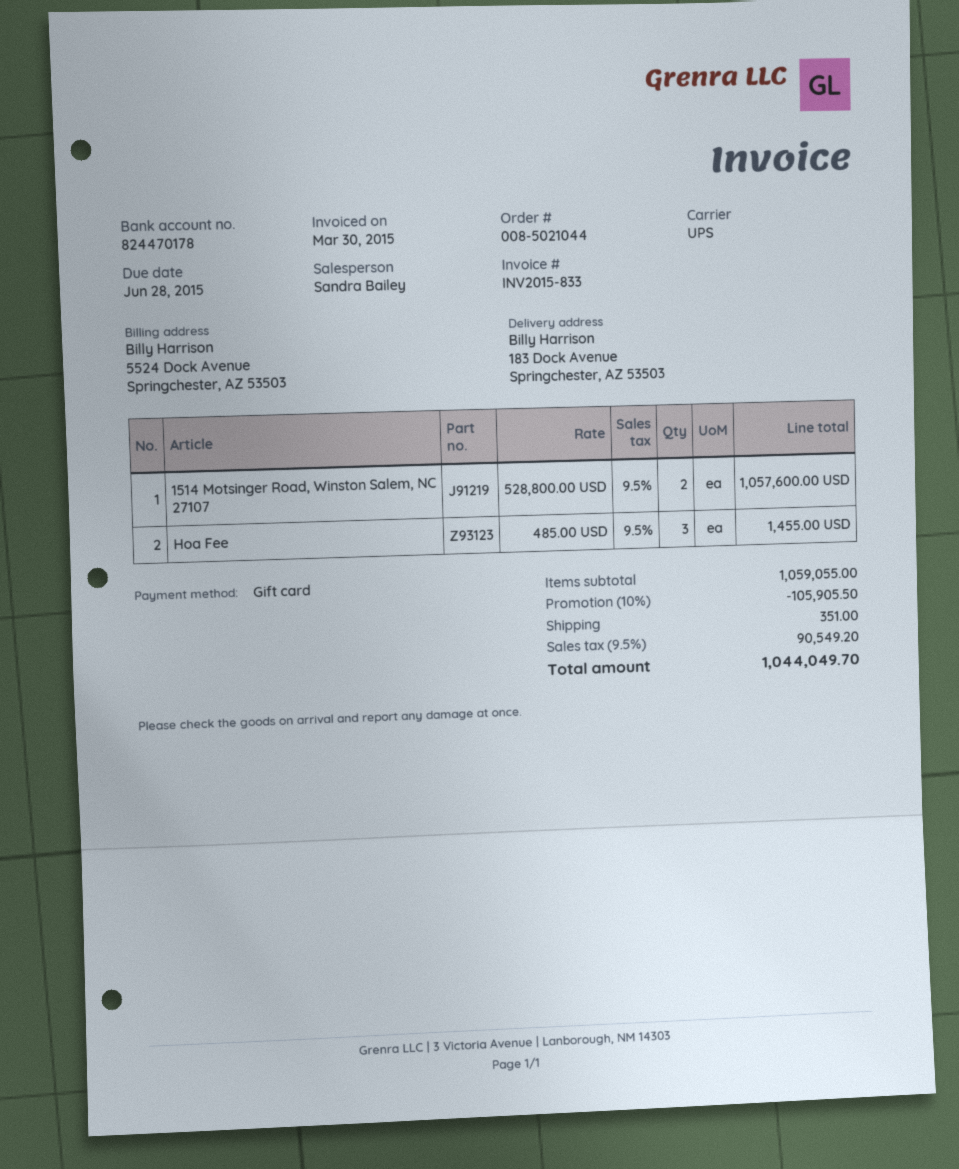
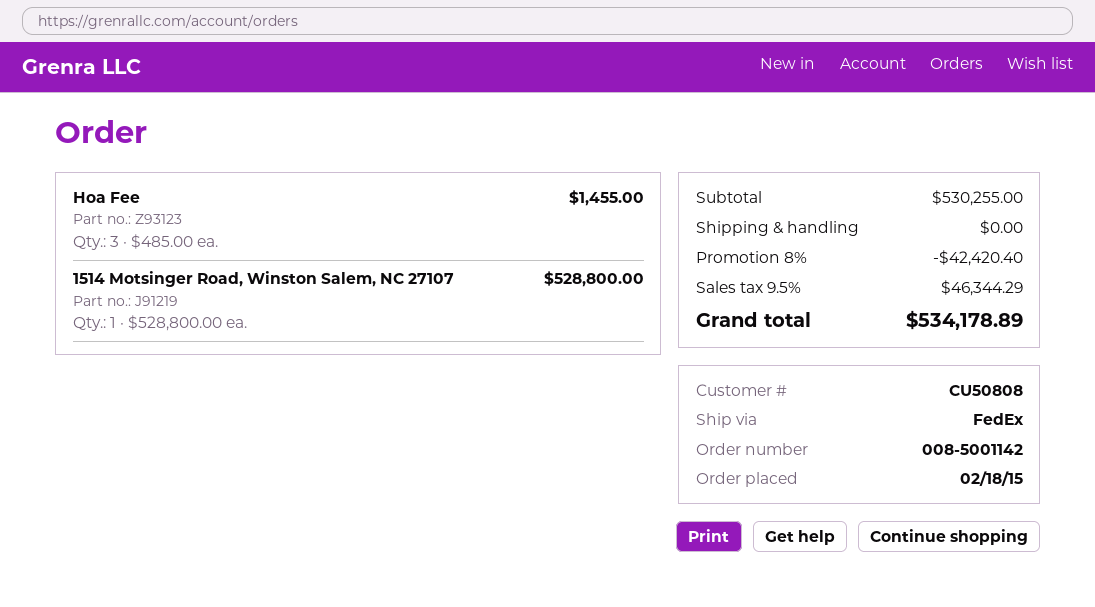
order number: 008-5021044 -> 008-5001142
shipping method: UPS -> FedEx
1514 Motsinger Road, Winston Salem, NC 27107: 2 x 528800.00 = 1057600.00 -> 1 x 528800.00 = 528800.00
subtotal: 1059055.00 -> 530255.00
discount: 10% = 105905.50 -> 8% = 42420.40
shipping: 351.00 -> 0.00
tax: 9.5% = 90549.20 -> 9.5% = 46344.29
total: 1044049.70 -> 534178.89

